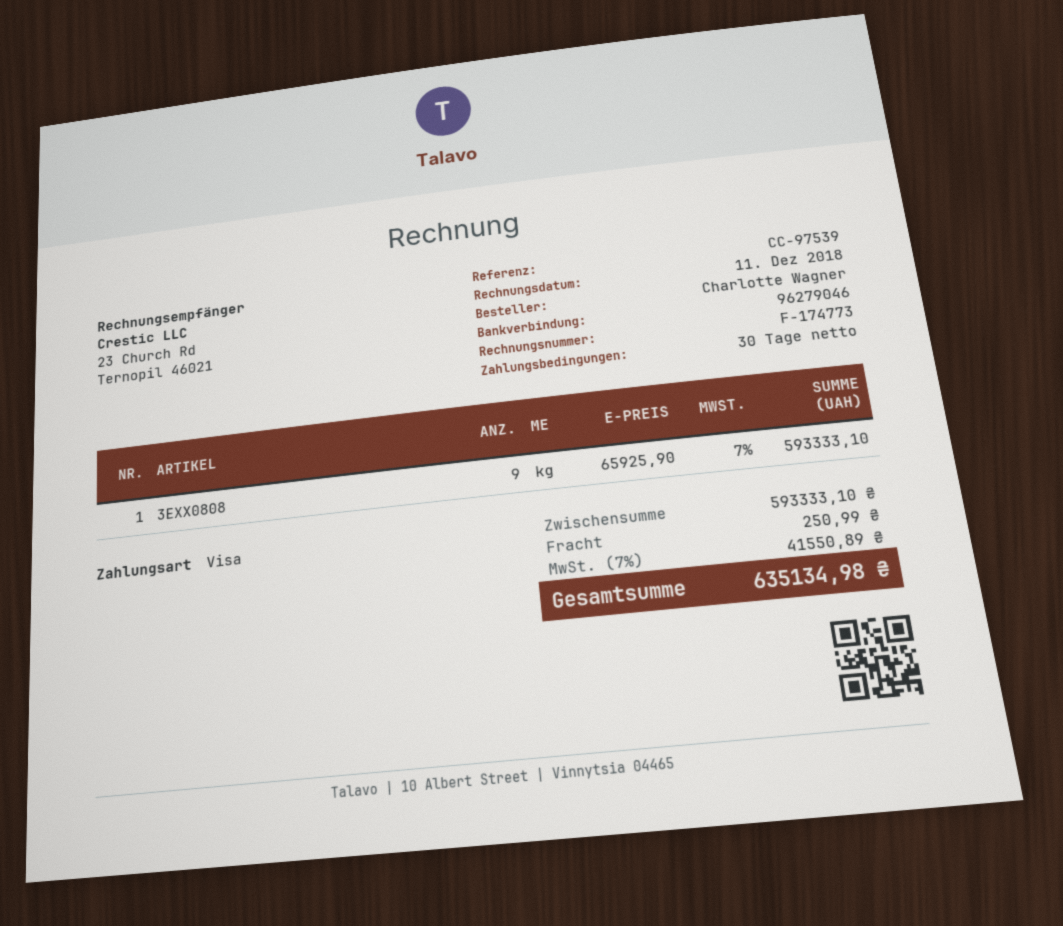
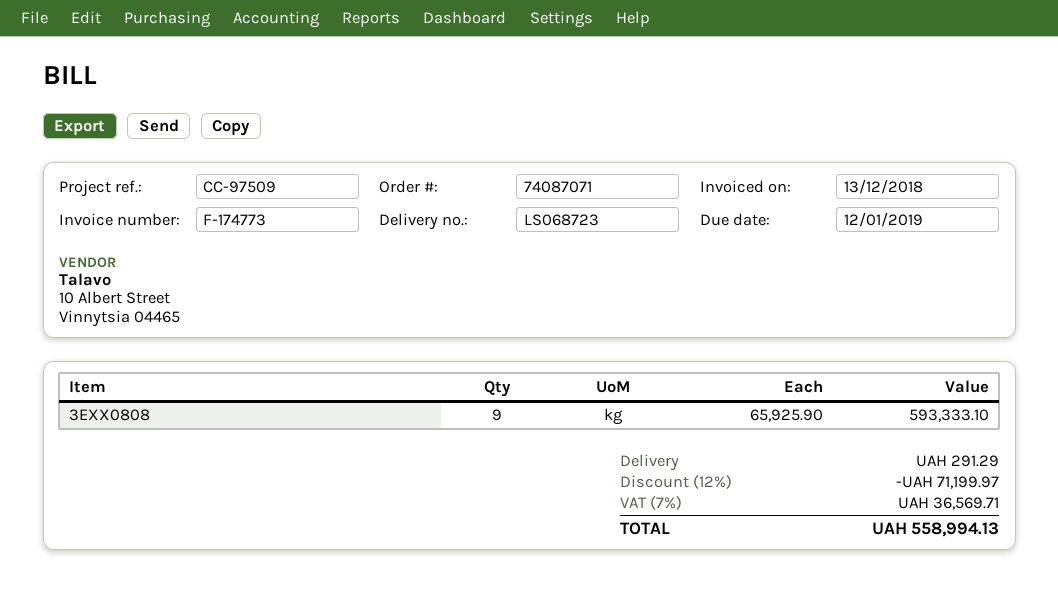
invoice date: 2018-12-11 -> 2018-12-13
reference: CC-97539 -> CC-97509
discount: none -> 12% = 71199.97
shipping: 250.99 -> 291.29
tax: 7% = 41550.89 -> 7% = 36569.71
total: 635134.98 -> 558994.13

